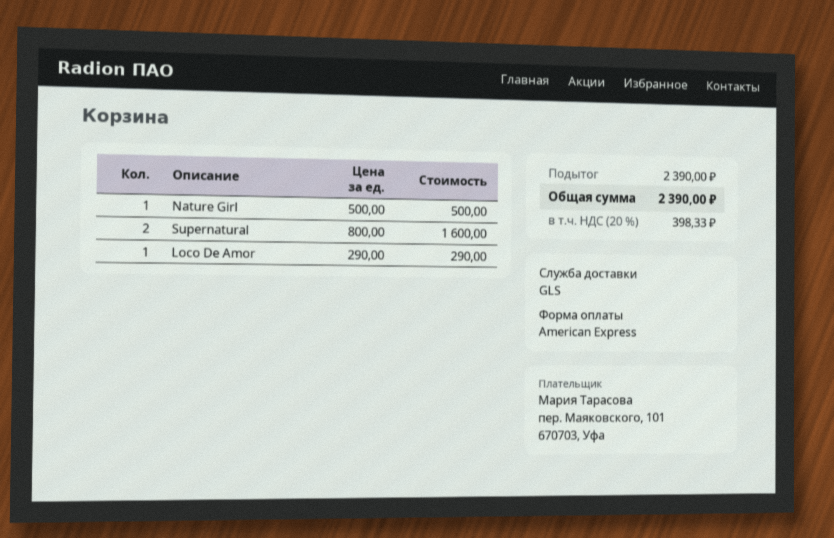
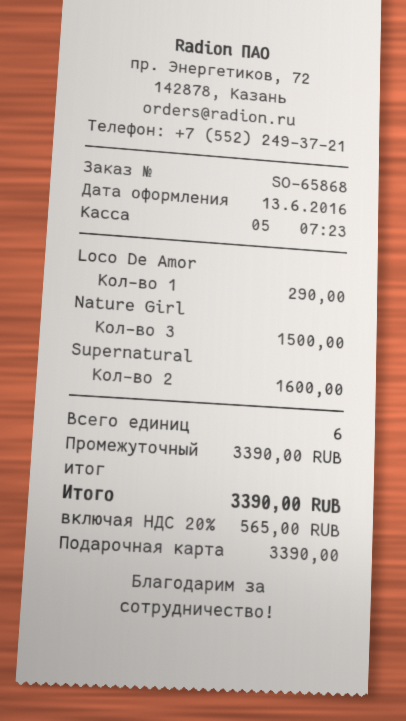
payment method: American Express -> gift card
Nature Girl: 1 for 500.00 -> 3 for 1500.00
subtotal: 2390.00 -> 3390.00
tax: 20% = 398.33 -> 20% = 565.00
total: 2390.00 -> 3390.00

